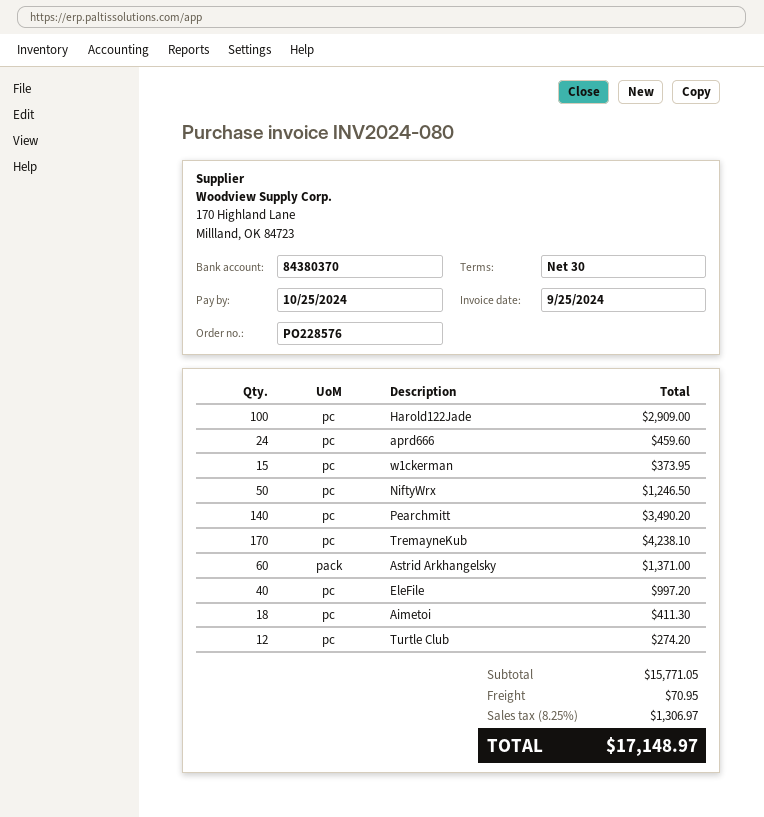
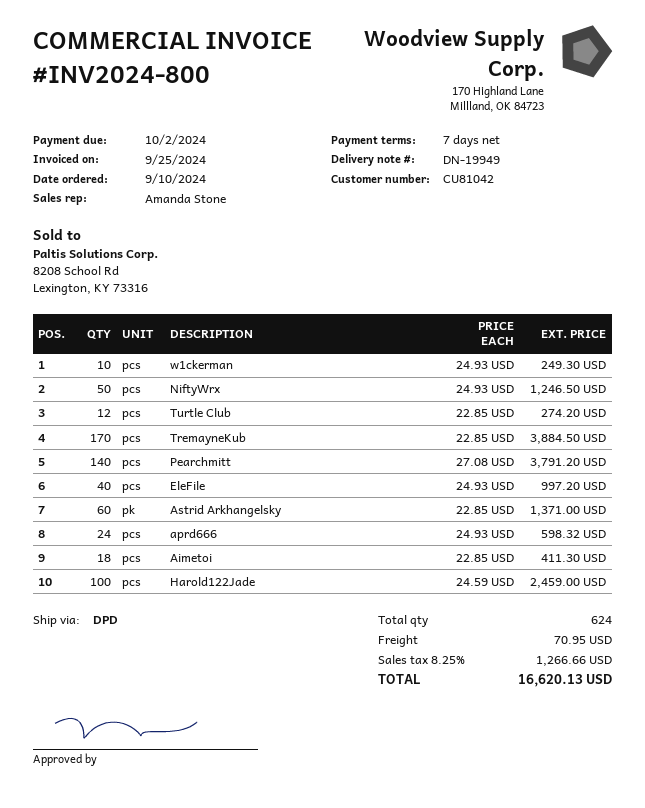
invoice number: INV2024-080 -> INV2024-800
payment terms: 30 days -> 7 days
due date: 2024-10-25 -> 2024-10-02
Harold122Jade: 100 for 2909.00 -> 100 for 2459.00
aprd666: 24 for 459.60 -> 24 for 598.32
w1ckerman: 15 for 373.95 -> 10 for 249.30
Pearchmitt: 140 for 3490.20 -> 140 for 3791.20
TremayneKub: 170 for 4238.10 -> 170 for 3884.50
tax: 8.25% = 1306.97 -> 8.25% = 1266.66
total: 17148.97 -> 16620.13

